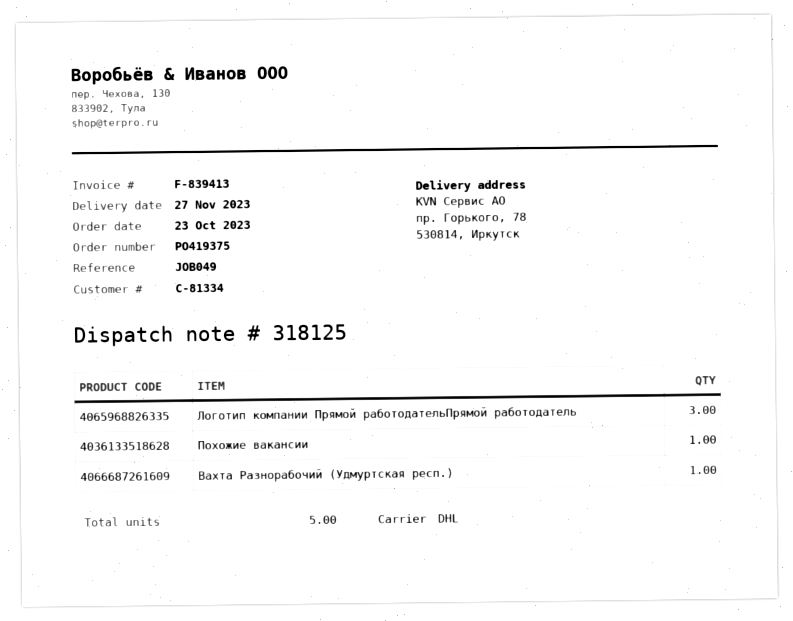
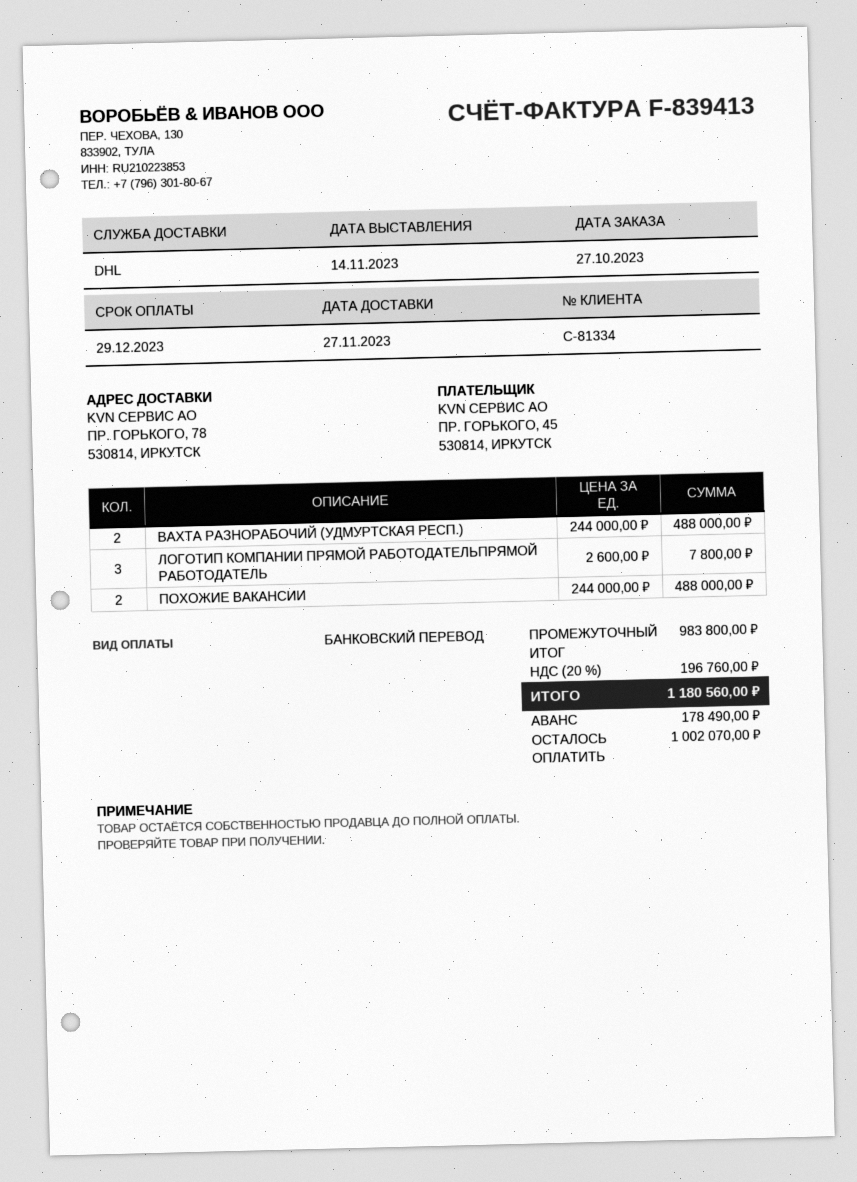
order date: 2023-10-23 -> 2023-10-27
Похожие вакансии: 1 -> 2
Вахта Разнорабочий (Удмуртская респ.): 1 -> 2

